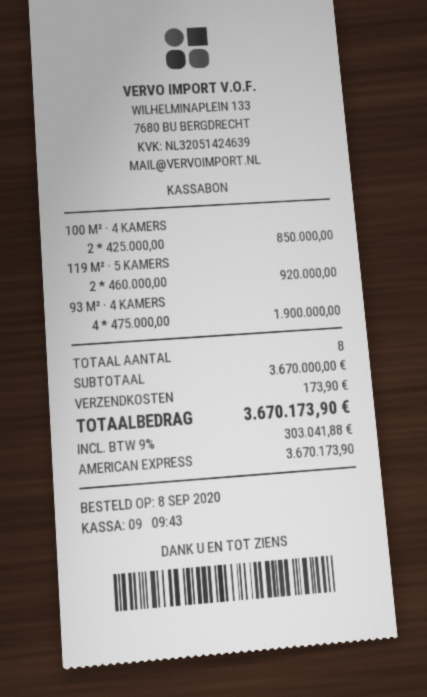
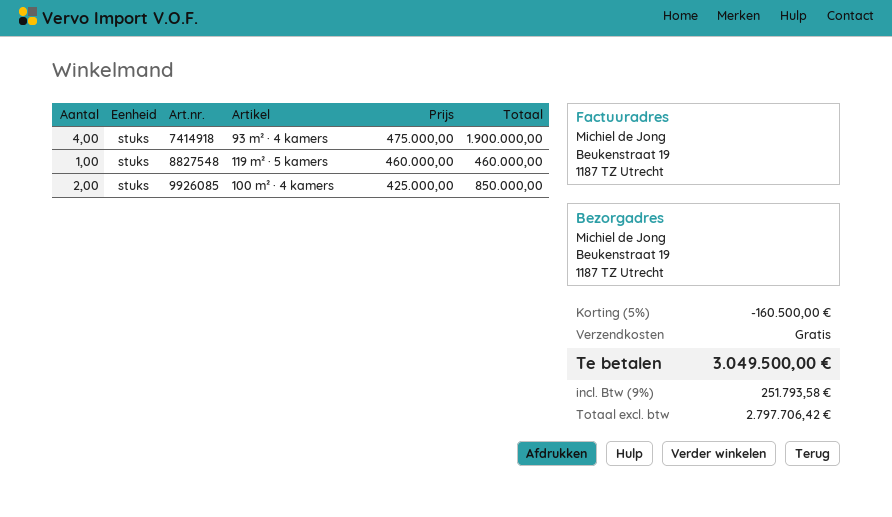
119 M² · 5 KAMERS: 2 x 460000.00 = 920000.00 -> 1 x 460000.00 = 460000.00
discount: none -> 5% = 160500.00
shipping: 173.90 -> 0.00
tax: 9% = 303041.88 -> 9% = 251793.58
total: 3670173.90 -> 3049500.00

